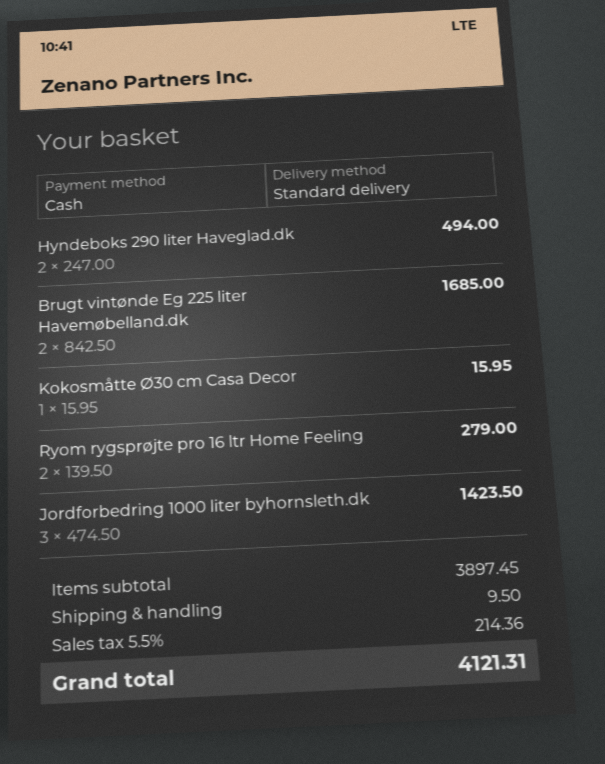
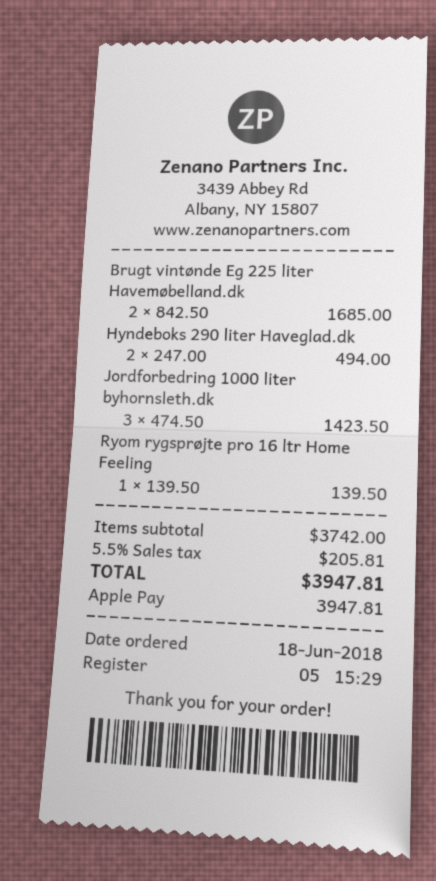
payment method: cash -> Apple Pay
Kokosmåtte Ø30 cm Casa Decor: 1 x 15.95 = 15.95 -> none
Ryom rygsprøjte pro 16 ltr Home Feeling: 2 x 139.50 = 279.00 -> 1 x 139.50 = 139.50
subtotal: 3897.45 -> 3742.00
shipping: 9.50 -> none
tax: 5.5% = 214.36 -> 5.5% = 205.81
total: 4121.31 -> 3947.81

